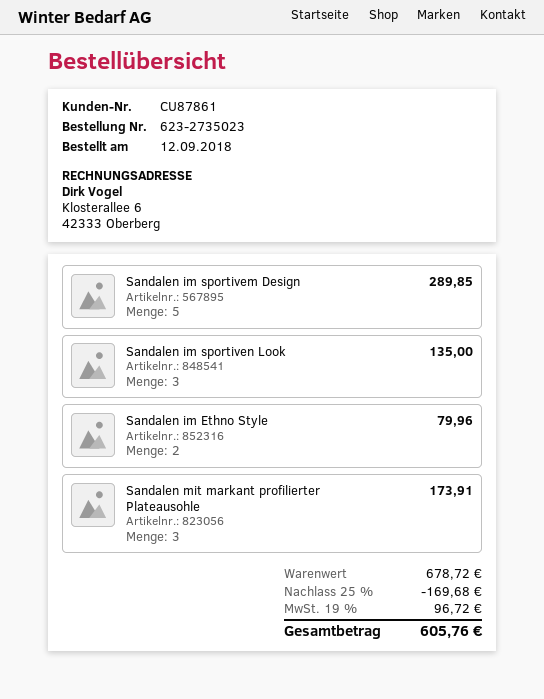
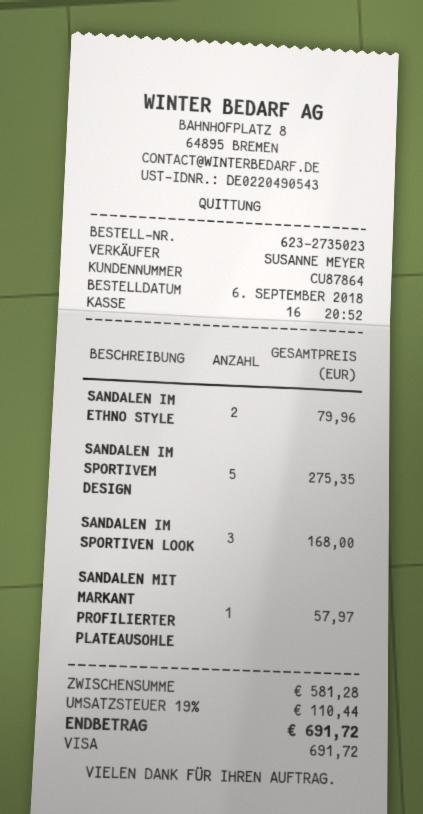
order date: 2018-09-12 -> 2018-09-06
customer number: CU87861 -> CU87864
Sandalen im sportivem Design: 5 for 289.85 -> 5 for 275.35
Sandalen im sportiven Look: 3 for 135.00 -> 3 for 168.00
Sandalen mit markant profilierter Plateausohle: 3 for 173.91 -> 1 for 57.97
subtotal: 678.72 -> 581.28
discount: 25% = 169.68 -> none
tax: 19% = 96.72 -> 19% = 110.44
total: 605.76 -> 691.72

